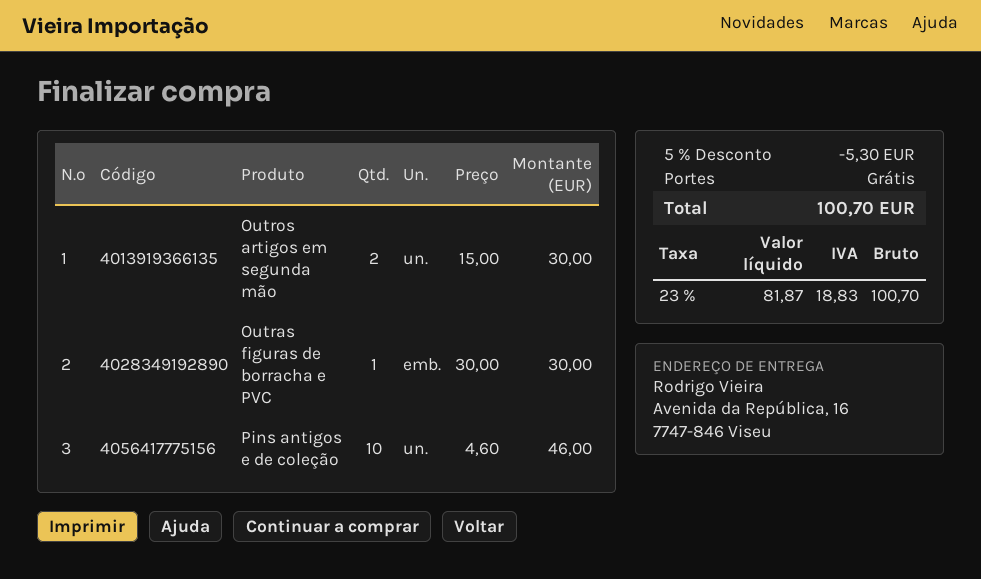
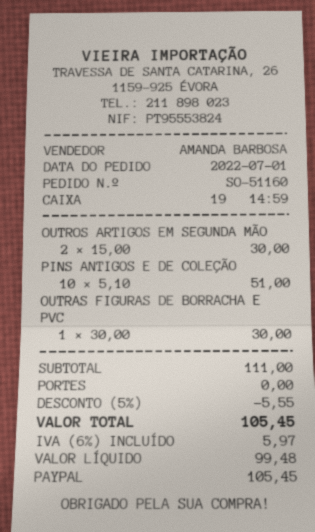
Pins antigos e de coleção: 10 x 4.60 = 46.00 -> 10 x 5.10 = 51.00
discount: 5% = 5.30 -> 5% = 5.55
net: 81.87 -> 99.48
tax: 23% = 18.83 -> 6% = 5.97
total: 100.70 -> 105.45

